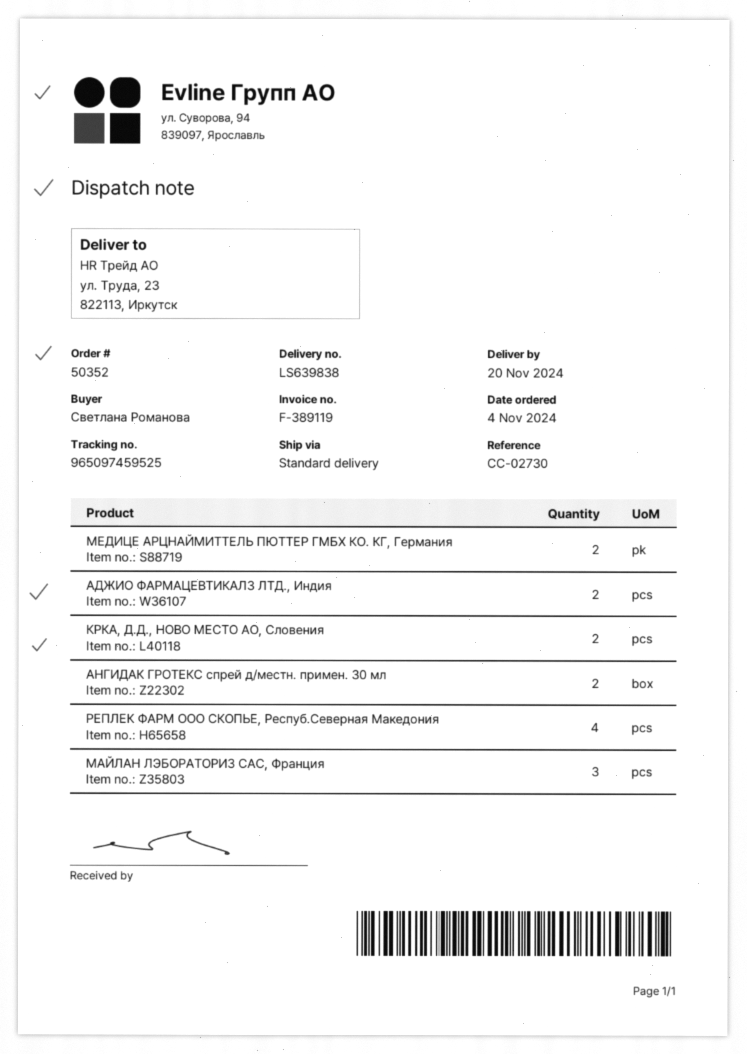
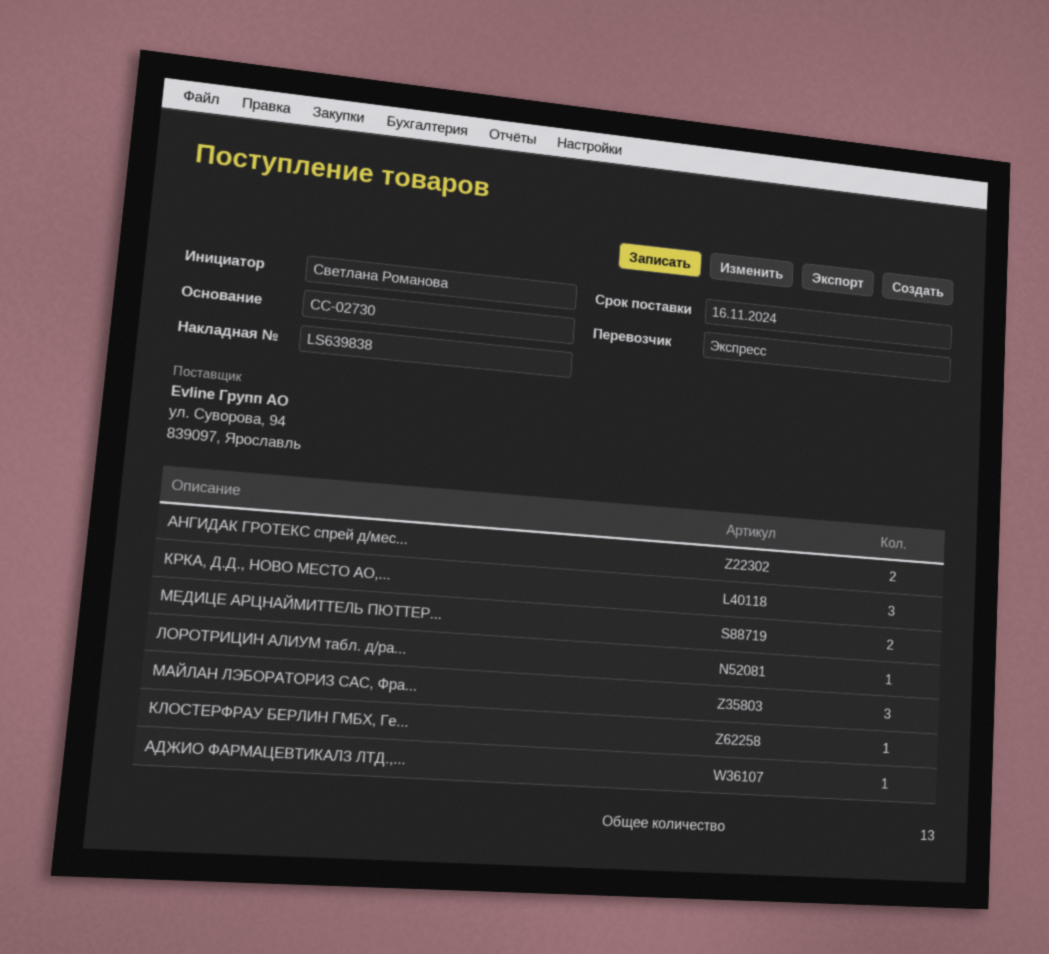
delivery date: 2024-11-20 -> 2024-11-16
shipping method: standard -> express
АДЖИО ФАРМАЦЕВТИКАЛЗ ЛТД., Индия: 2 -> 1
КРКА, Д.Д., НОВО МЕСТО АО, Словения: 2 -> 3
РЕПЛЕК ФАРМ ООО СКОПЬЕ, Респуб.Северная Македония: 4 -> none
ЛОРОТРИЦИН АЛИУМ табл. д/ра...: none -> 1
КЛОСТЕРФРАУ БЕРЛИН ГМБХ, Ге...: none -> 1

